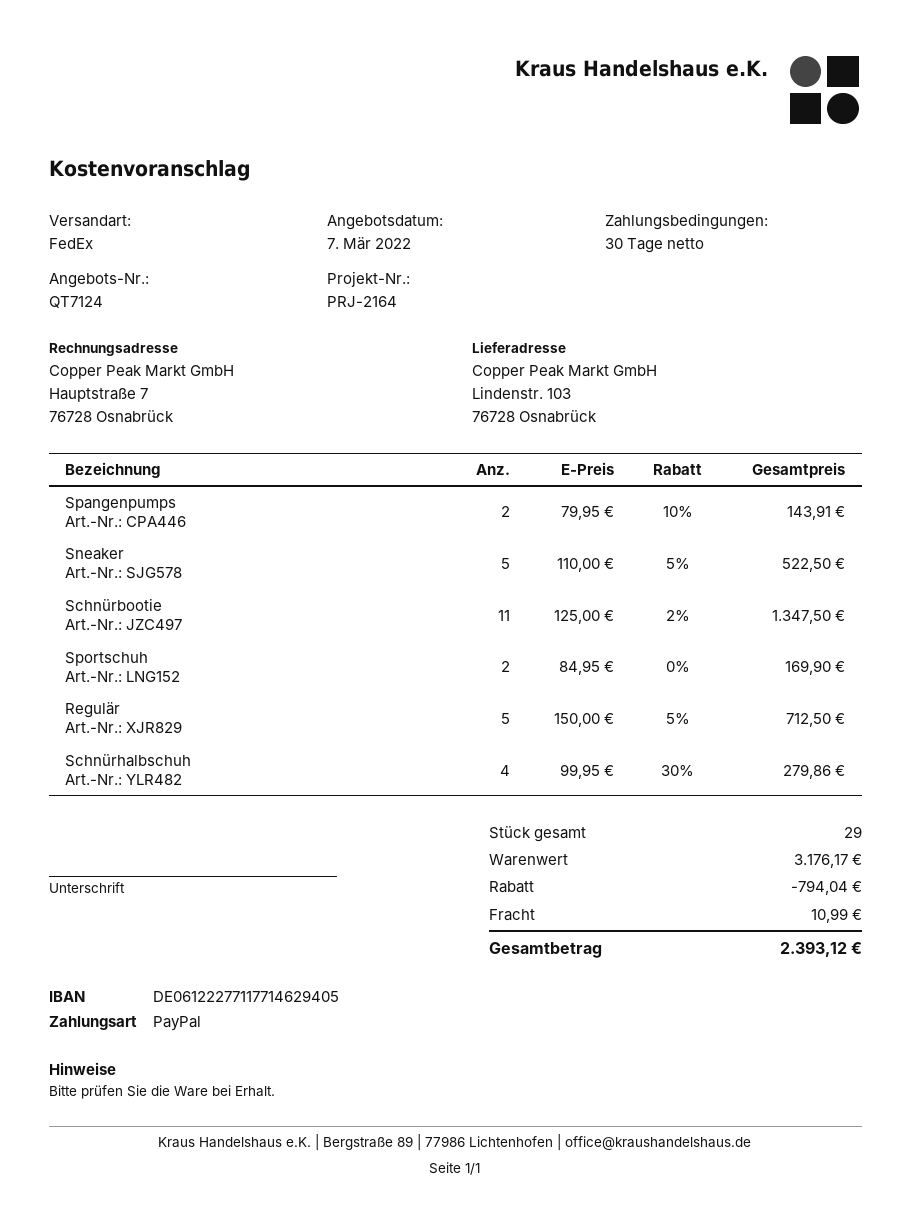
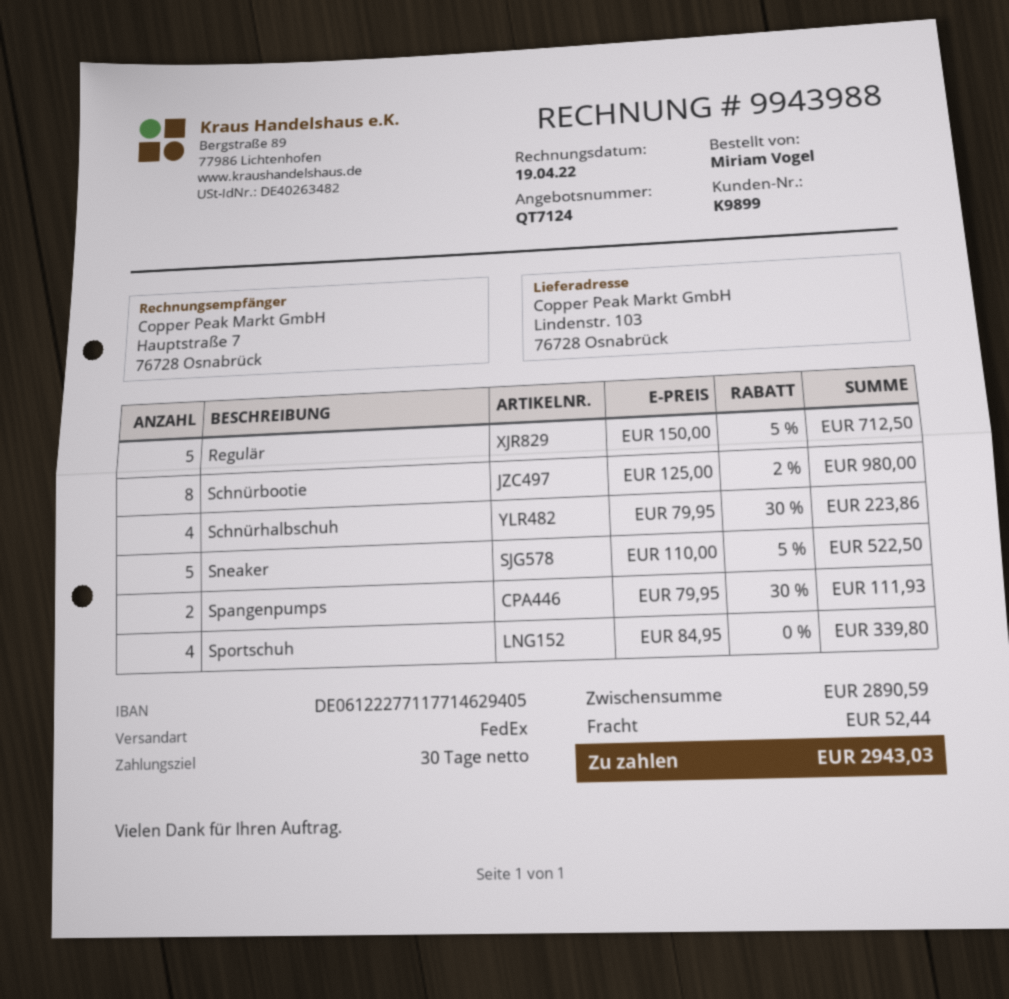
Spangenpumps: 2 x 79.95 - 10% = 143.91 -> 2 x 79.95 - 30% = 111.93
Schnürbootie: 11 x 125.00 - 2% = 1347.50 -> 8 x 125.00 - 2% = 980.00
Sportschuh: 2 x 84.95 = 169.90 -> 4 x 84.95 = 339.80
Schnürhalbschuh: 4 x 99.95 - 30% = 279.86 -> 4 x 79.95 - 30% = 223.86
subtotal: 3176.17 -> 2890.59
discount: 794.04 -> none
shipping: 10.99 -> 52.44
total: 2393.12 -> 2943.03

